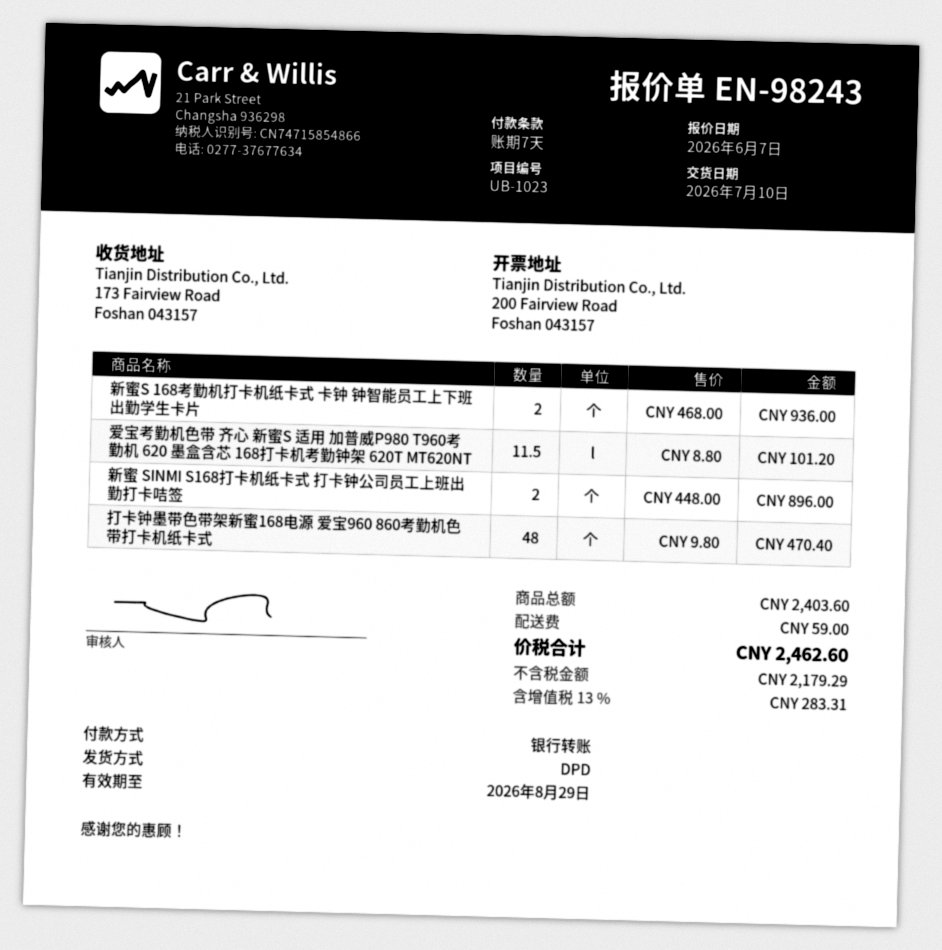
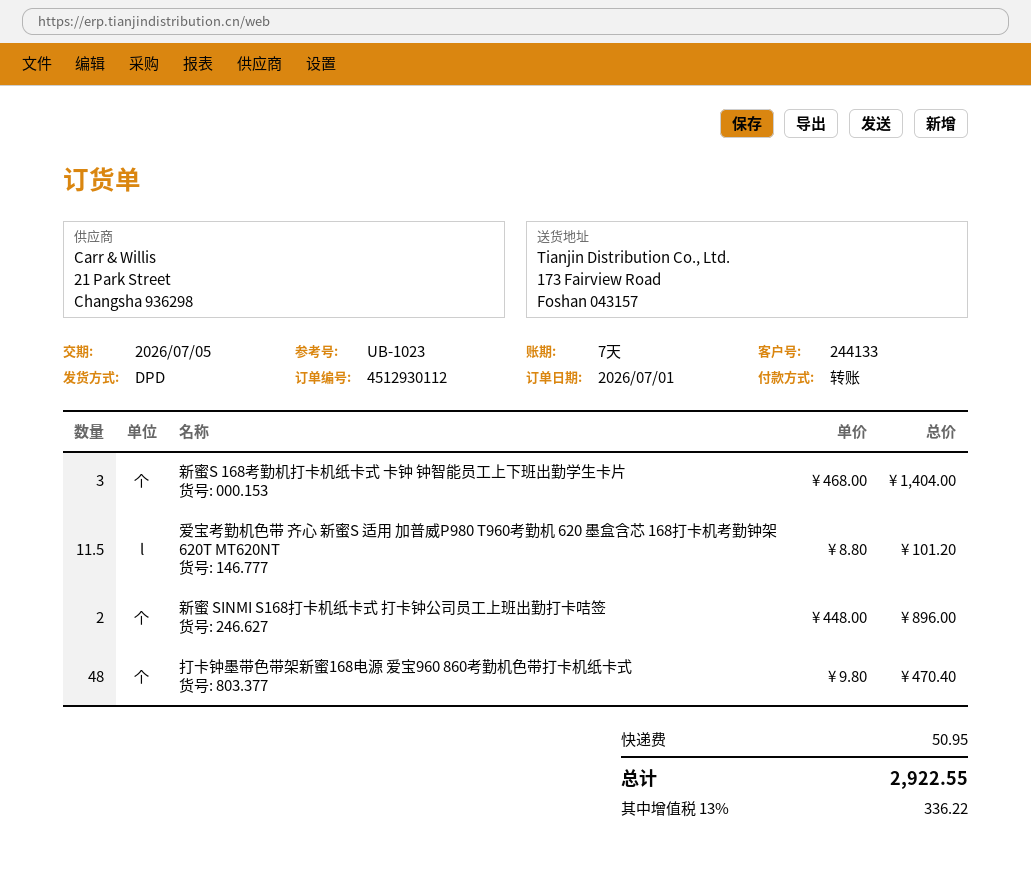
delivery date: 2026-07-10 -> 2026-07-05
新蜜S 168考勤机打卡机纸卡式 卡钟 钟智能员工上下班出勤学生卡片: 2 x 468.00 = 936.00 -> 3 x 468.00 = 1404.00
shipping: 59.00 -> 50.95
tax: 13% = 283.31 -> 13% = 336.22
total: 2462.60 -> 2922.55

